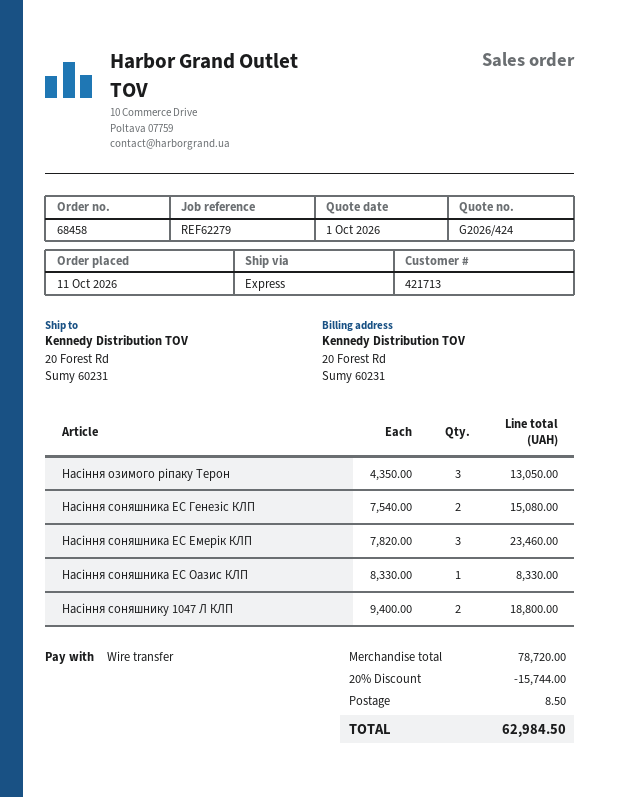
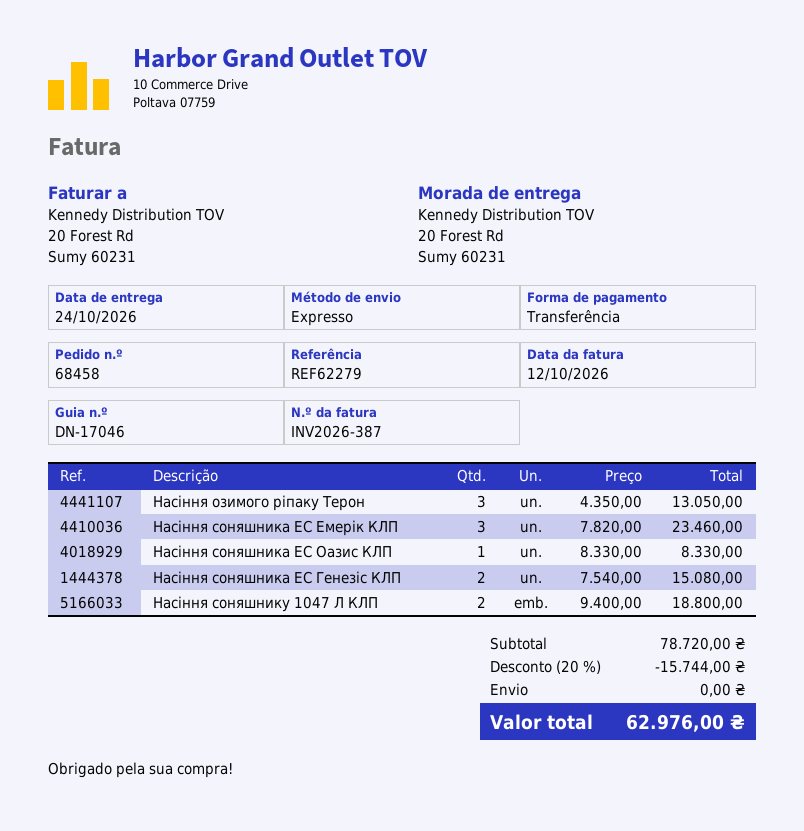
shipping: 8.50 -> 0.00
total: 62984.50 -> 62976.00

